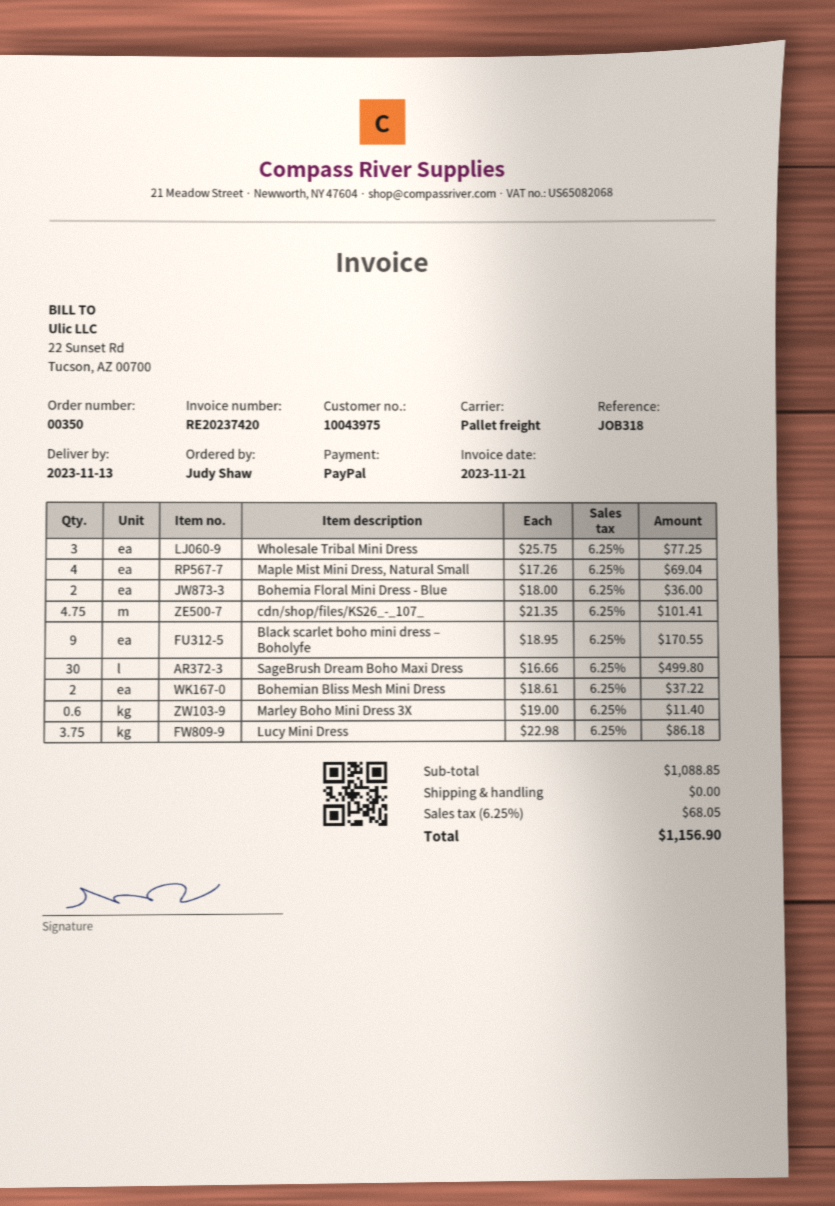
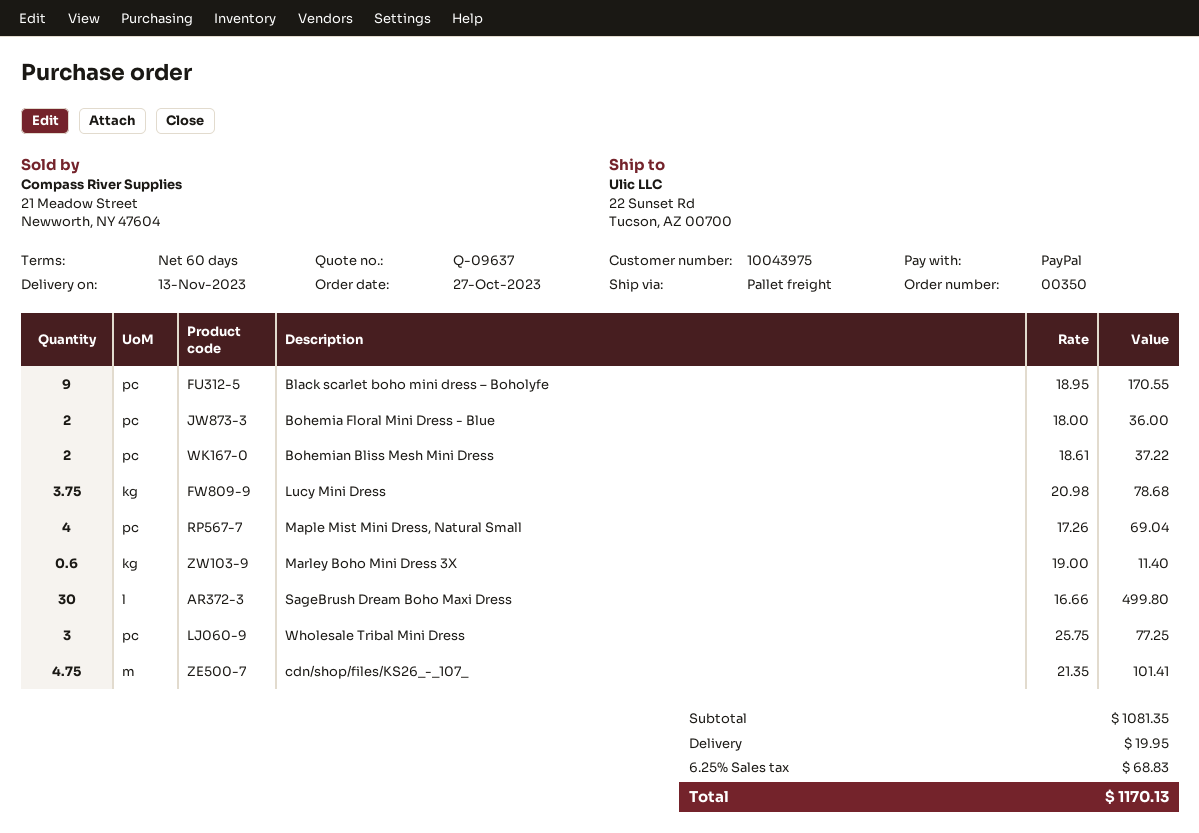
Lucy Mini Dress: 3.75 x 22.98 = 86.18 -> 3.75 x 20.98 = 78.68
subtotal: 1088.85 -> 1081.35
shipping: 0.00 -> 19.95
tax: 6.25% = 68.05 -> 6.25% = 68.83
total: 1156.90 -> 1170.13

